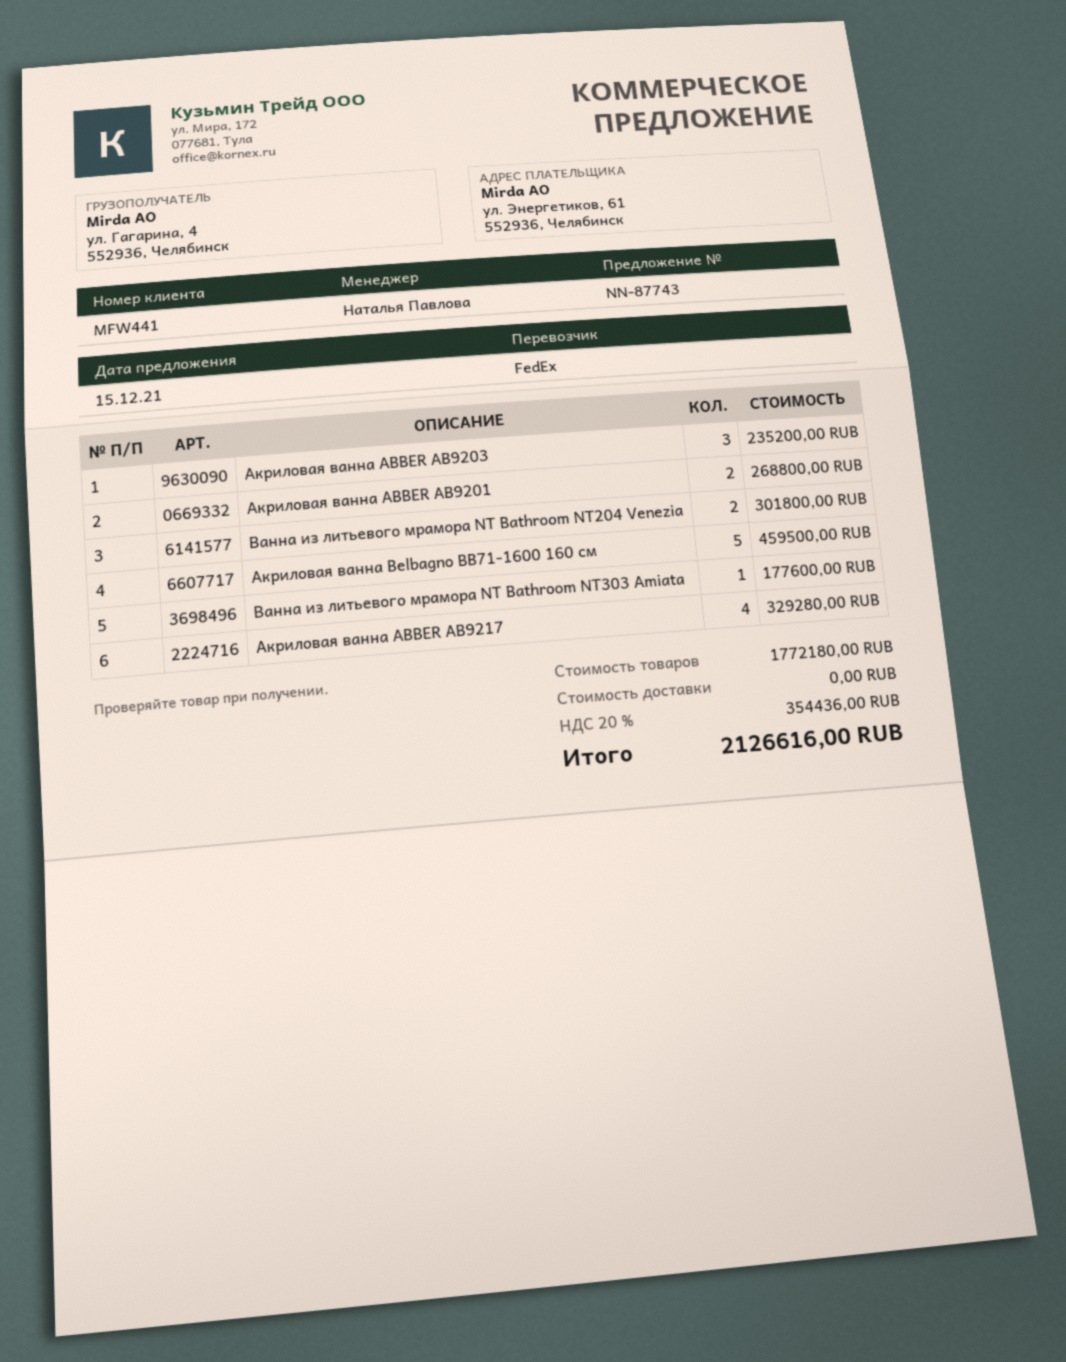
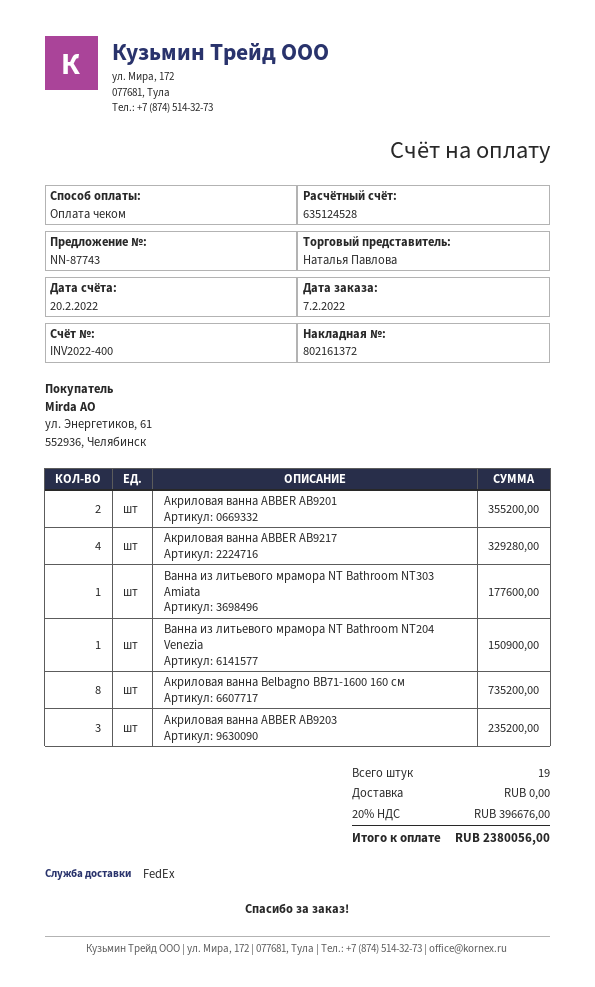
Акриловая ванна ABBER AB9201: 2 for 268800.00 -> 2 for 355200.00
Ванна из литьевого мрамора NT Bathroom NT204 Venezia: 2 for 301800.00 -> 1 for 150900.00
Акриловая ванна Belbagno BB71-1600 160 см: 5 for 459500.00 -> 8 for 735200.00
tax: 20% = 354436.00 -> 20% = 396676.00
total: 2126616.00 -> 2380056.00

